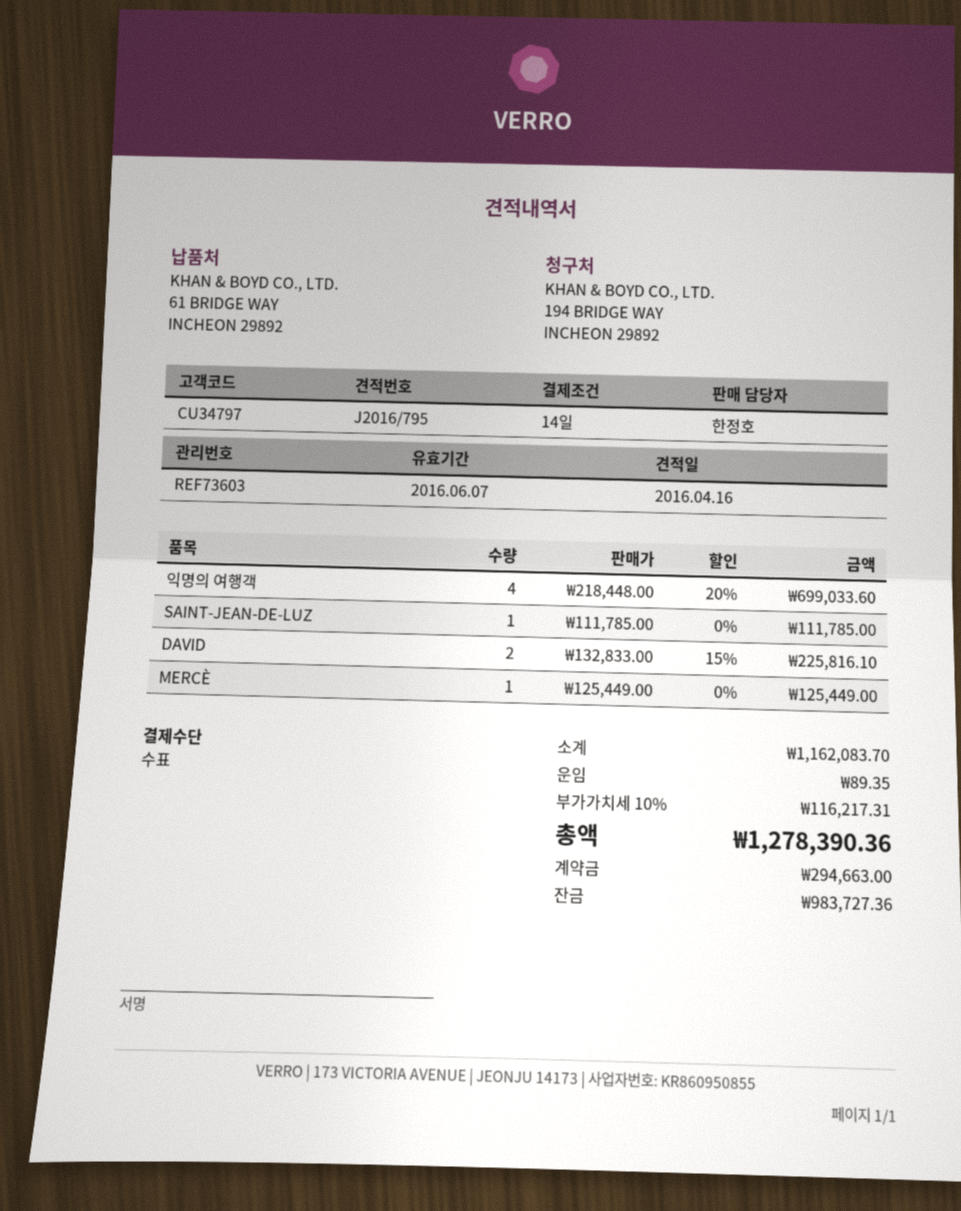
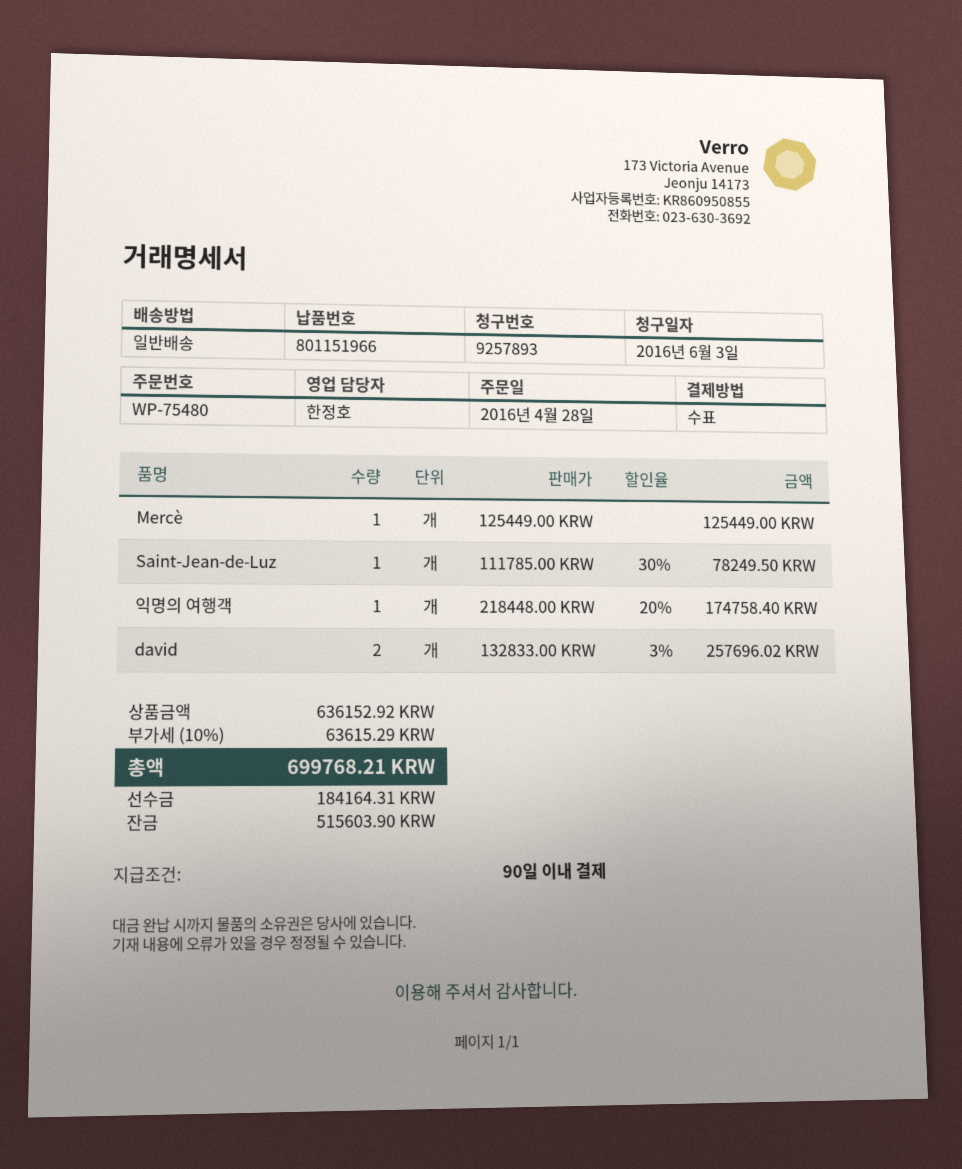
payment terms: 14 days -> 90 days
익명의 여행객: 4 x 218448.00 - 20% = 699033.60 -> 1 x 218448.00 - 20% = 174758.40
SAINT-JEAN-DE-LUZ: 1 x 111785.00 = 111785.00 -> 1 x 111785.00 - 30% = 78249.50
DAVID: 2 x 132833.00 - 15% = 225816.10 -> 2 x 132833.00 - 3% = 257696.02
subtotal: 1162083.70 -> 636152.92
shipping: 89.35 -> none
tax: 10% = 116217.31 -> 10% = 63615.29
total: 1278390.36 -> 699768.21
deposit: 294663.00 -> 184164.31
balance: 983727.36 -> 515603.90

